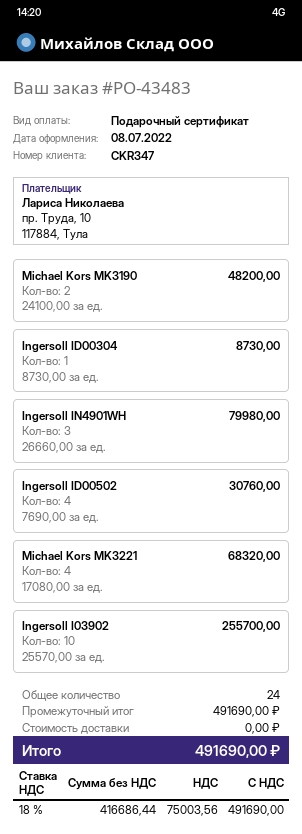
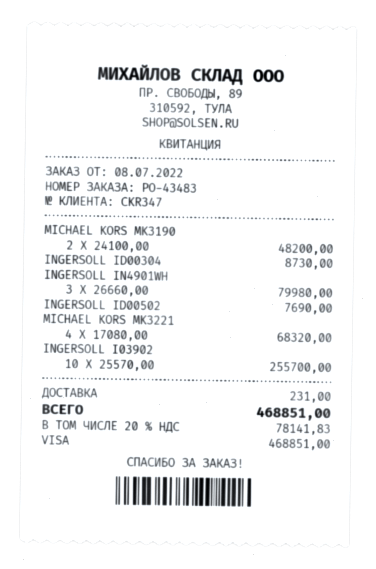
payment method: gift card -> Visa
Ingersoll ID00502: 4 x 7690.00 = 30760.00 -> 1 x 7690.00 = 7690.00
shipping: 0.00 -> 231.00
tax: 18% = 75003.56 -> 20% = 78141.83
total: 491690.00 -> 468851.00

